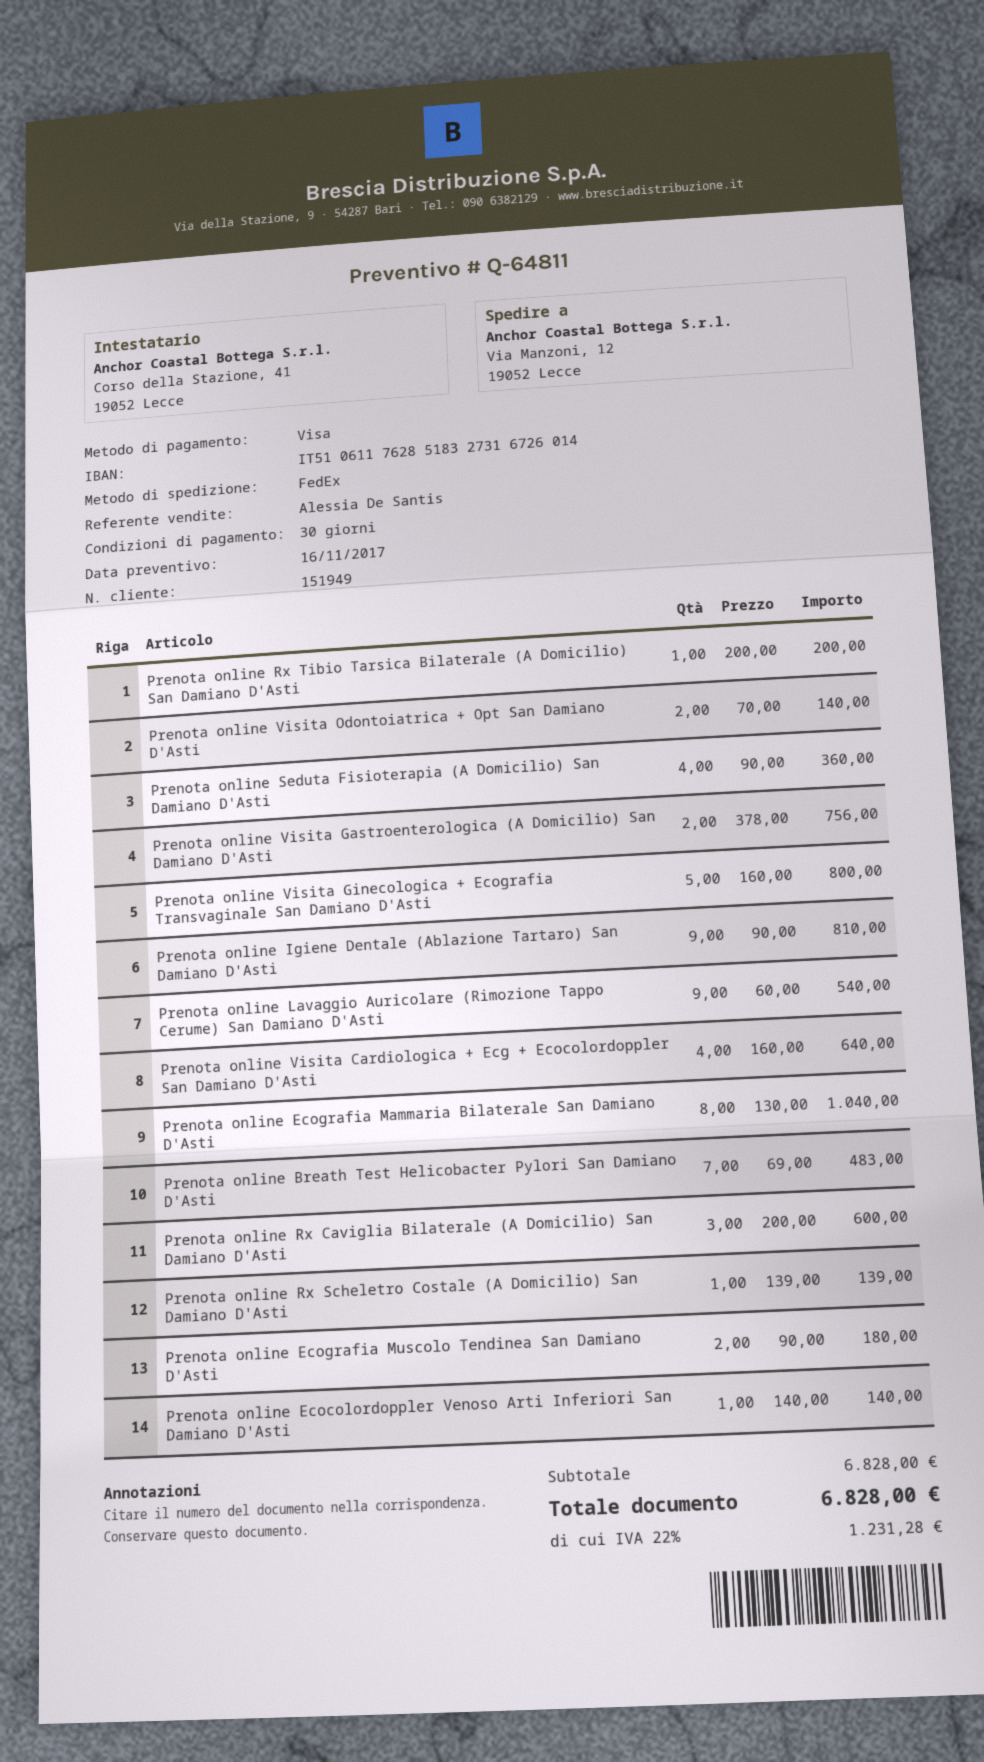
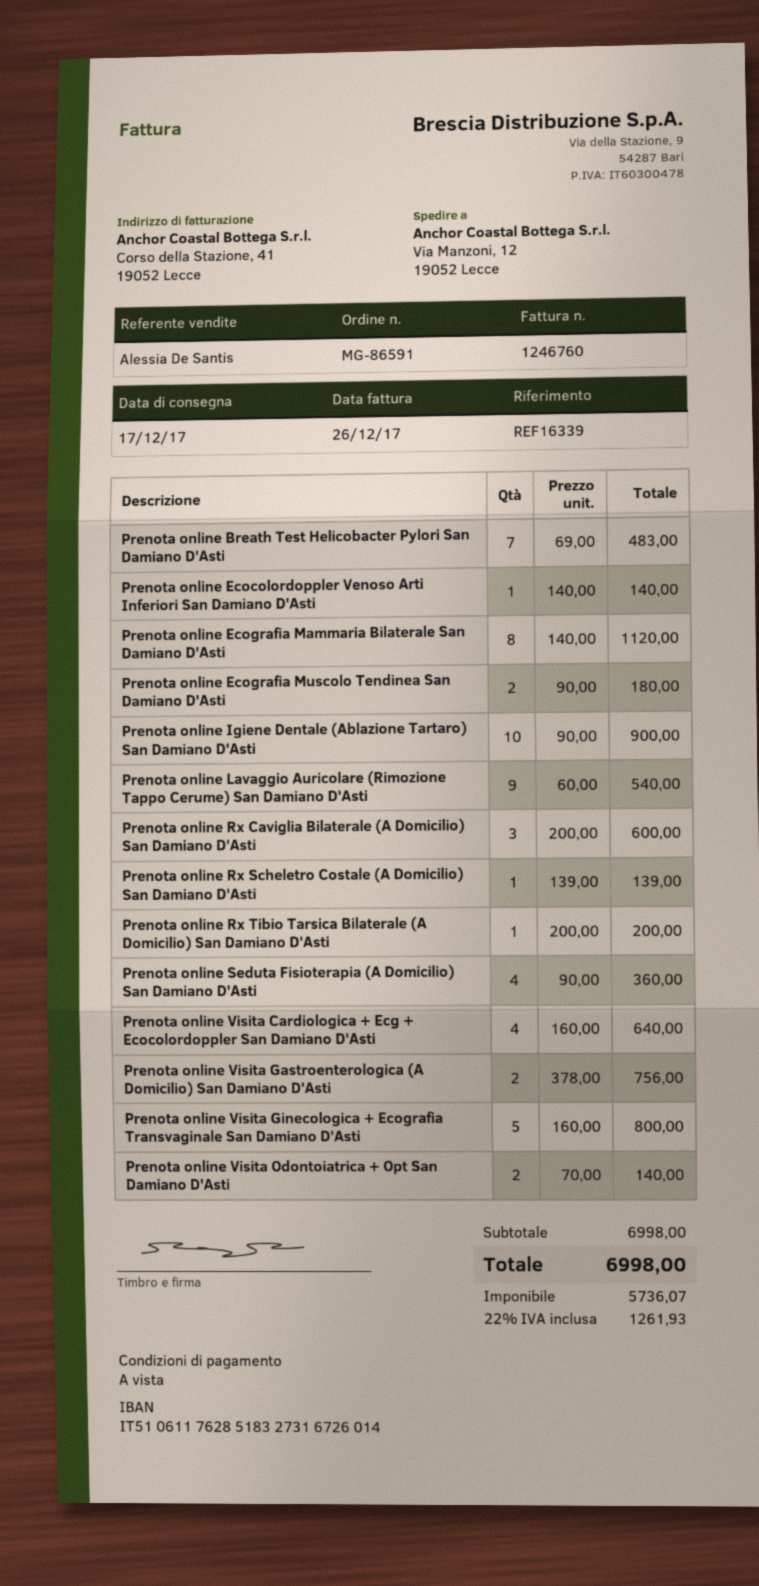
payment terms: 30 days -> on receipt
Prenota online Igiene Dentale (Ablazione Tartaro) San Damiano D'Asti: 9 x 90.00 = 810.00 -> 10 x 90.00 = 900.00
Prenota online Ecografia Mammaria Bilaterale San Damiano D'Asti: 8 x 130.00 = 1040.00 -> 8 x 140.00 = 1120.00
subtotal: 6828.00 -> 6998.00
tax: 22% = 1231.28 -> 22% = 1261.93
total: 6828.00 -> 6998.00

